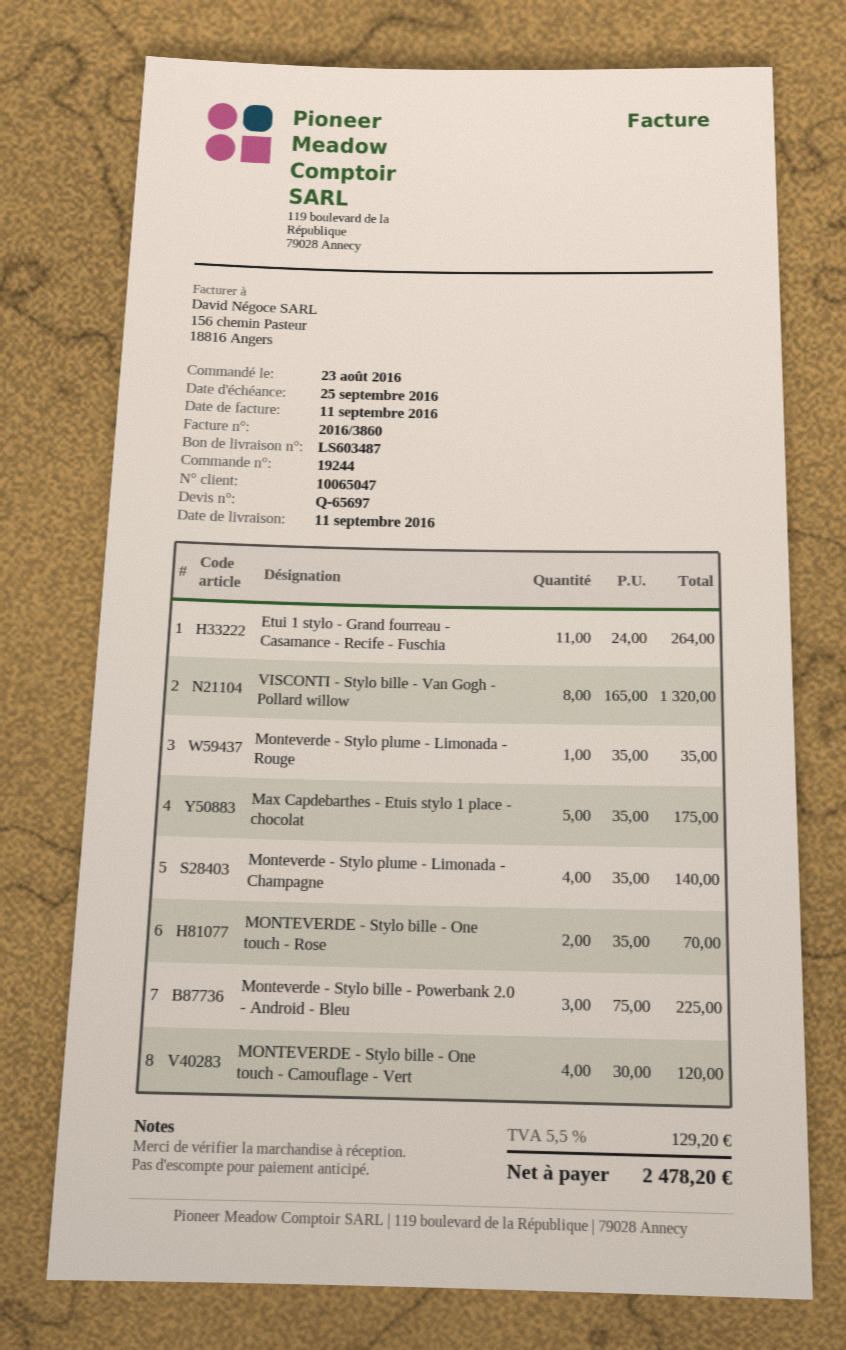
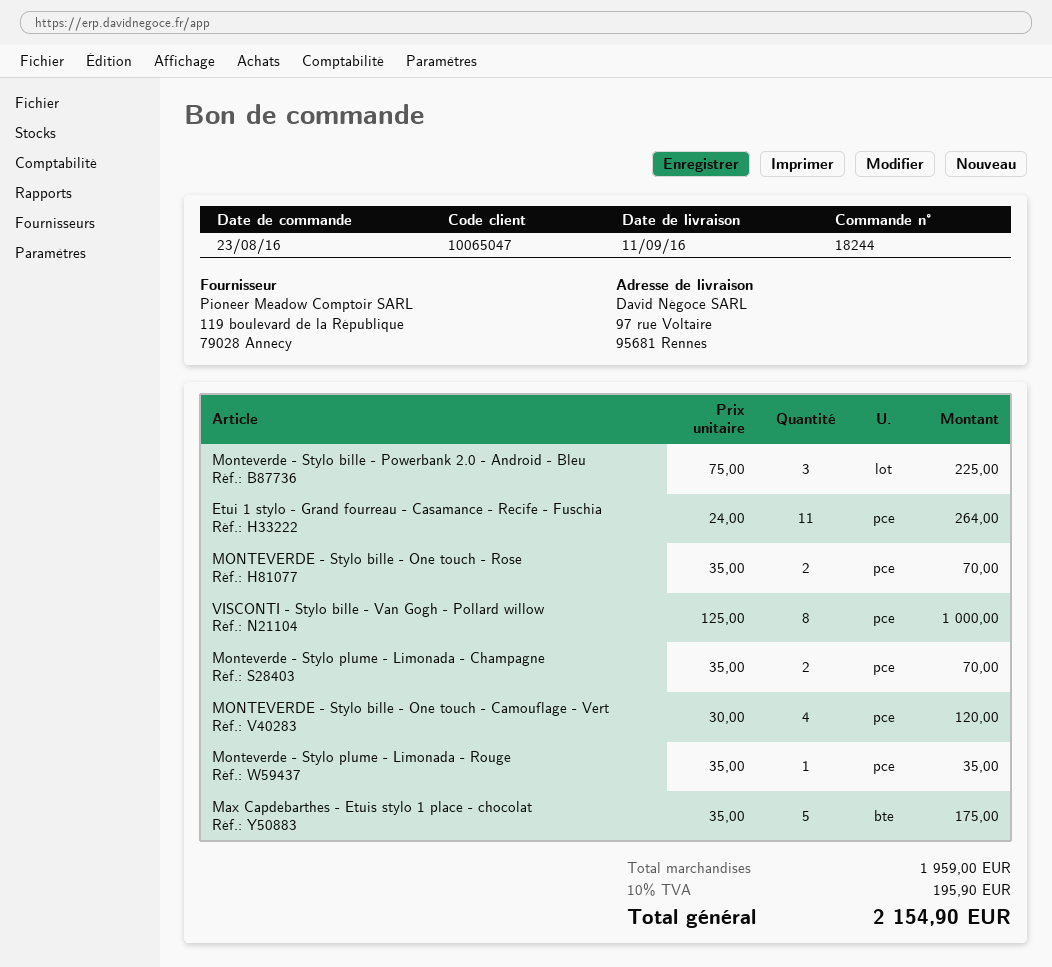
order number: 19244 -> 18244
VISCONTI - Stylo bille - Van Gogh - Pollard willow: 8 x 165.00 = 1320.00 -> 8 x 125.00 = 1000.00
Monteverde - Stylo plume - Limonada - Champagne: 4 x 35.00 = 140.00 -> 2 x 35.00 = 70.00
tax: 5.5% = 129.20 -> 10% = 195.90
total: 2478.20 -> 2154.90

